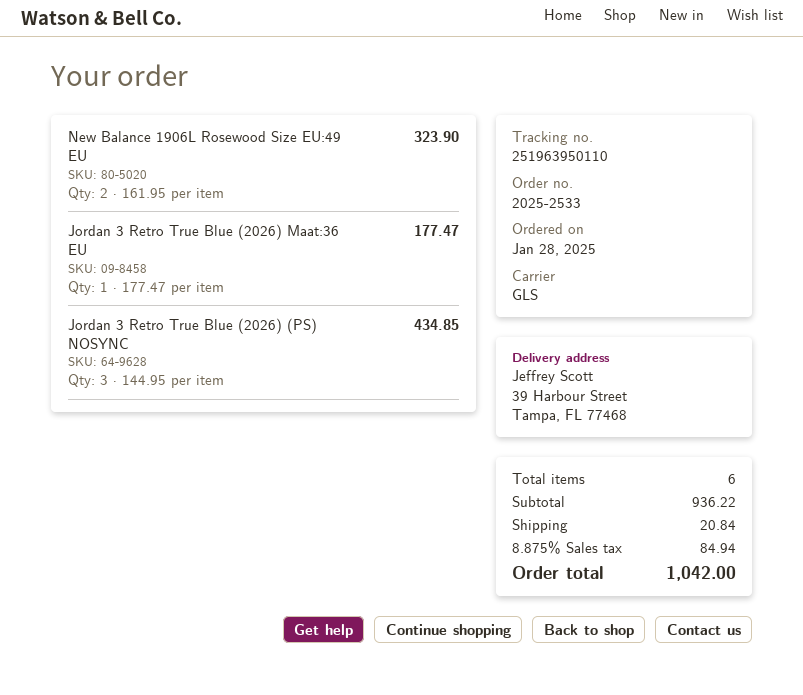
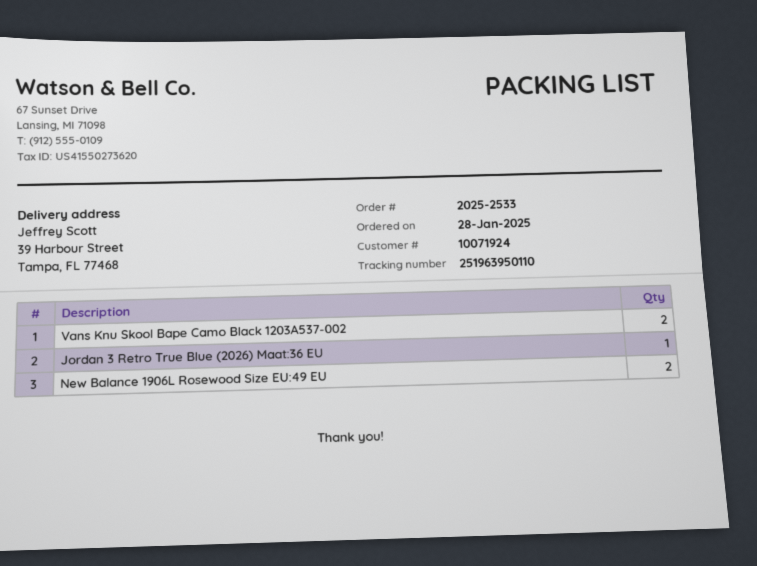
Jordan 3 Retro True Blue (2026) (PS) NOSYNC: 3 -> none
Vans Knu Skool Bape Camo Black 1203A537-002: none -> 2

